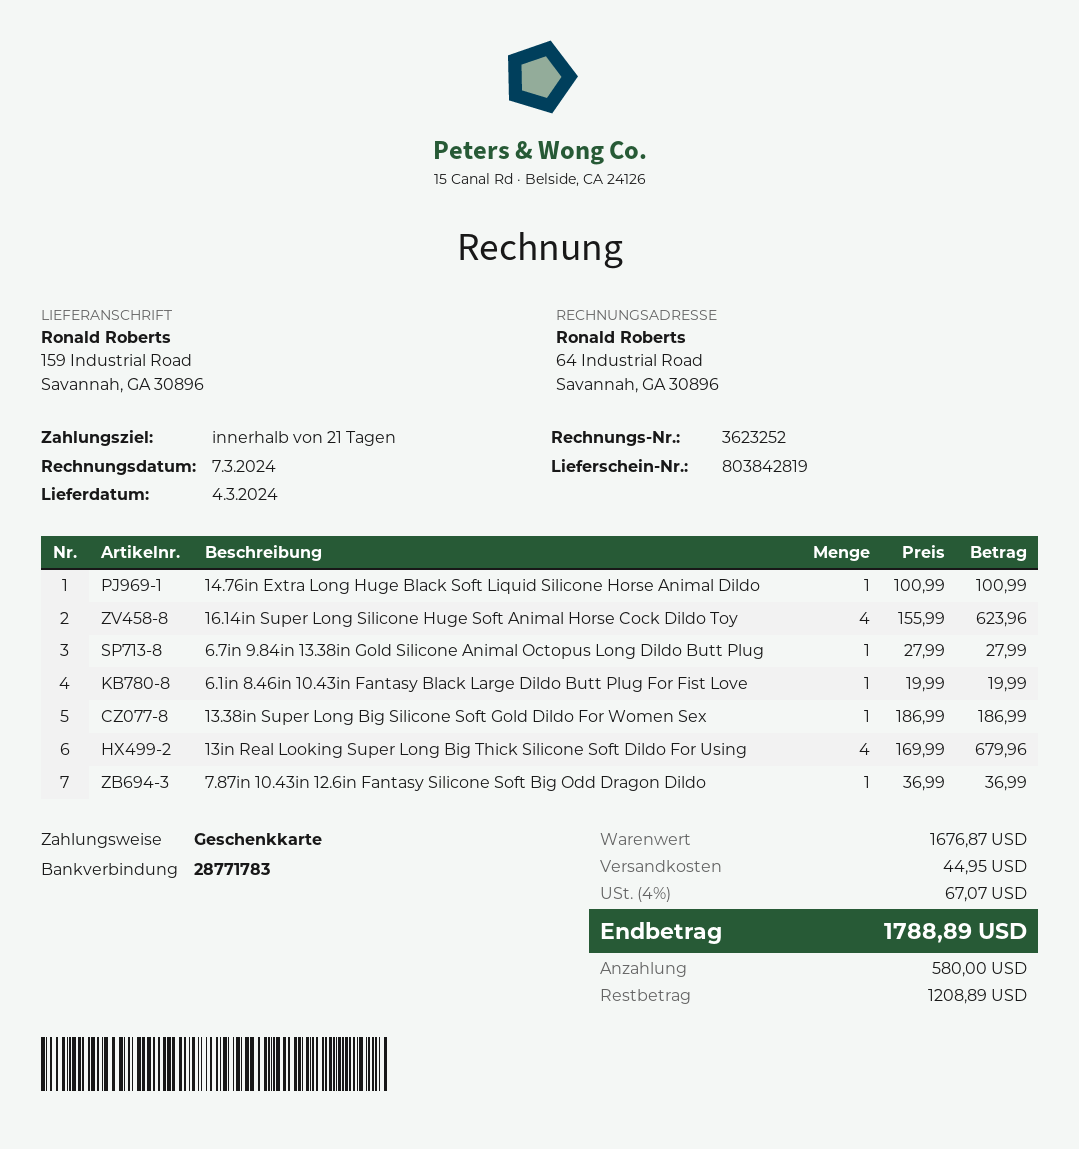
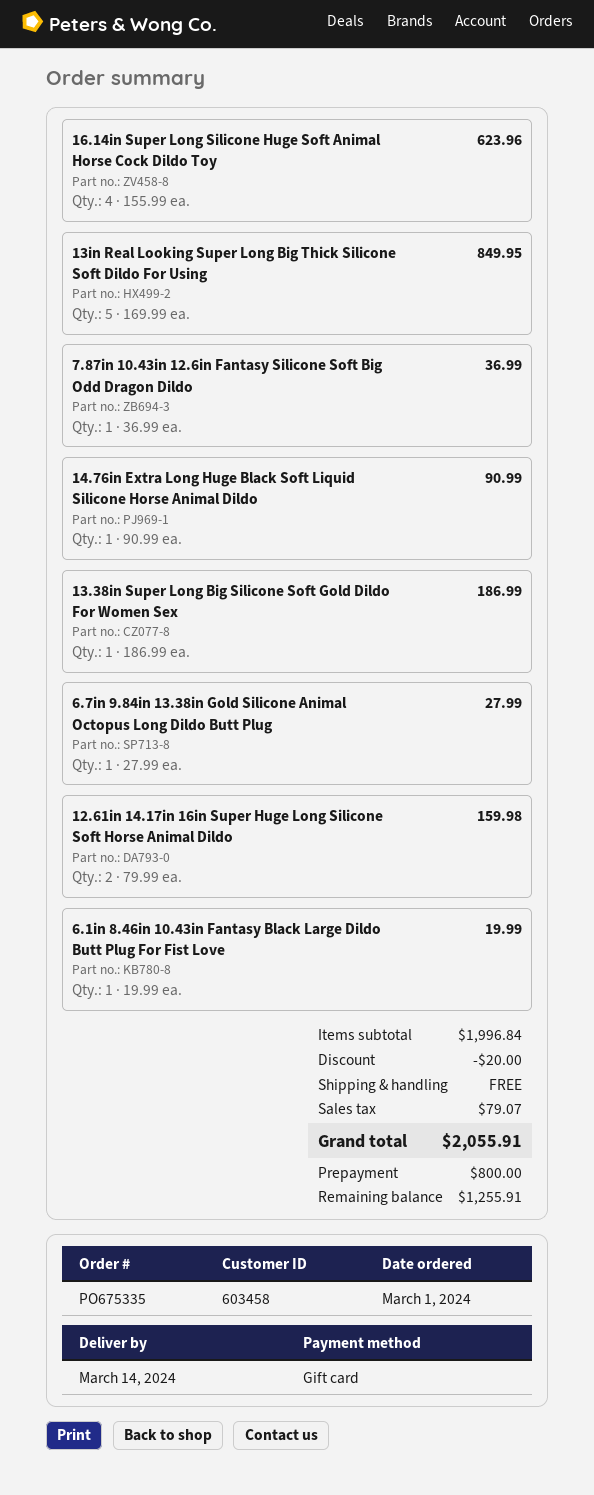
delivery date: 2024-03-04 -> 2024-03-14
14.76in Extra Long Huge Black Soft Liquid Silicone Horse Animal Dildo: 1 x 100.99 = 100.99 -> 1 x 90.99 = 90.99
13in Real Looking Super Long Big Thick Silicone Soft Dildo For Using: 4 x 169.99 = 679.96 -> 5 x 169.99 = 849.95
12.61in 14.17in 16in Super Huge Long Silicone Soft Horse Animal Dildo: none -> 2 x 79.99 = 159.98
subtotal: 1676.87 -> 1996.84
discount: none -> 20.00
shipping: 44.95 -> 0.00
tax: 67.07 -> 79.07
total: 1788.89 -> 2055.91
deposit: 580.00 -> 800.00
balance: 1208.89 -> 1255.91

